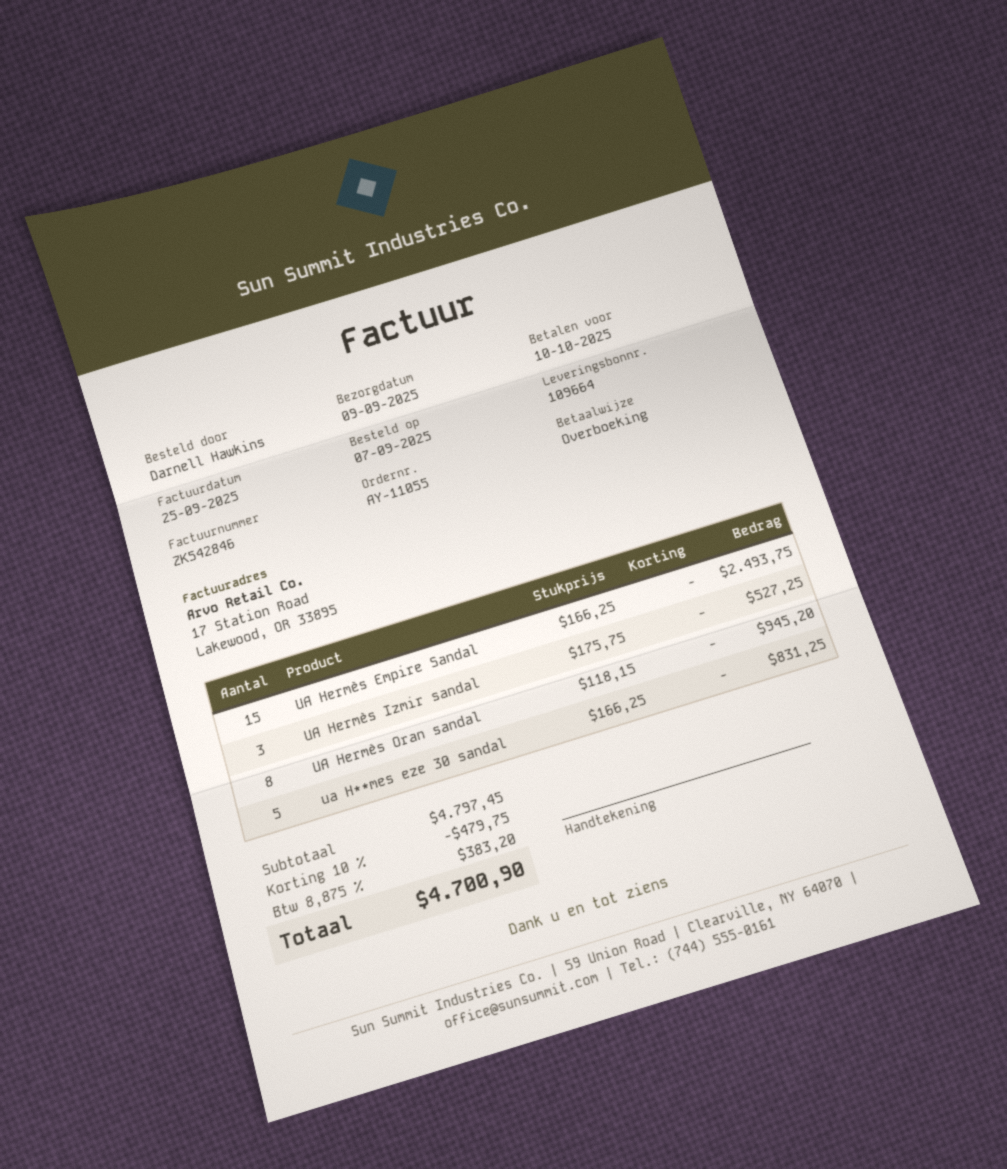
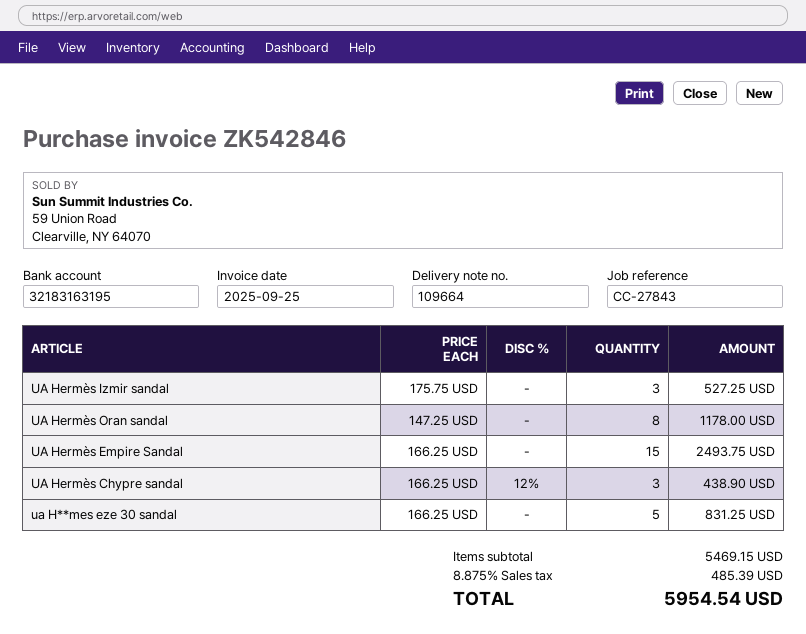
UA Hermès Oran sandal: 8 x 118.15 = 945.20 -> 8 x 147.25 = 1178.00
UA Hermès Chypre sandal: none -> 3 x 166.25 - 12% = 438.90
subtotal: 4797.45 -> 5469.15
discount: 10% = 479.75 -> none
tax: 8.875% = 383.20 -> 8.875% = 485.39
total: 4700.90 -> 5954.54

